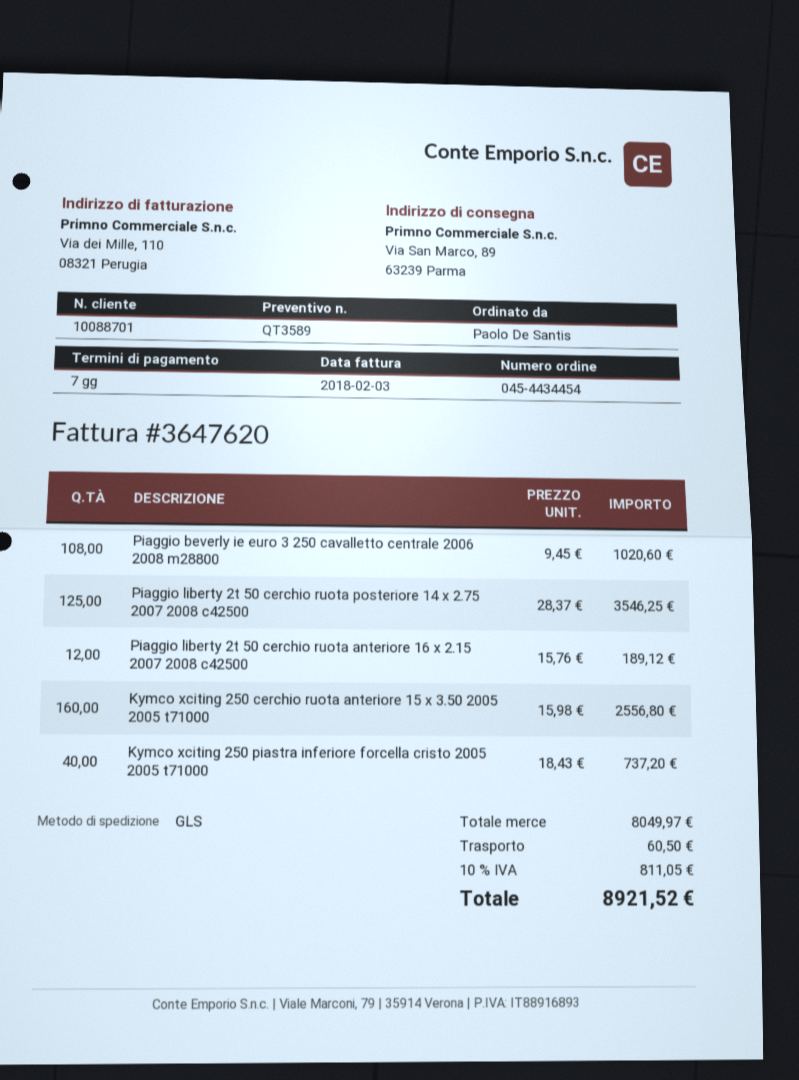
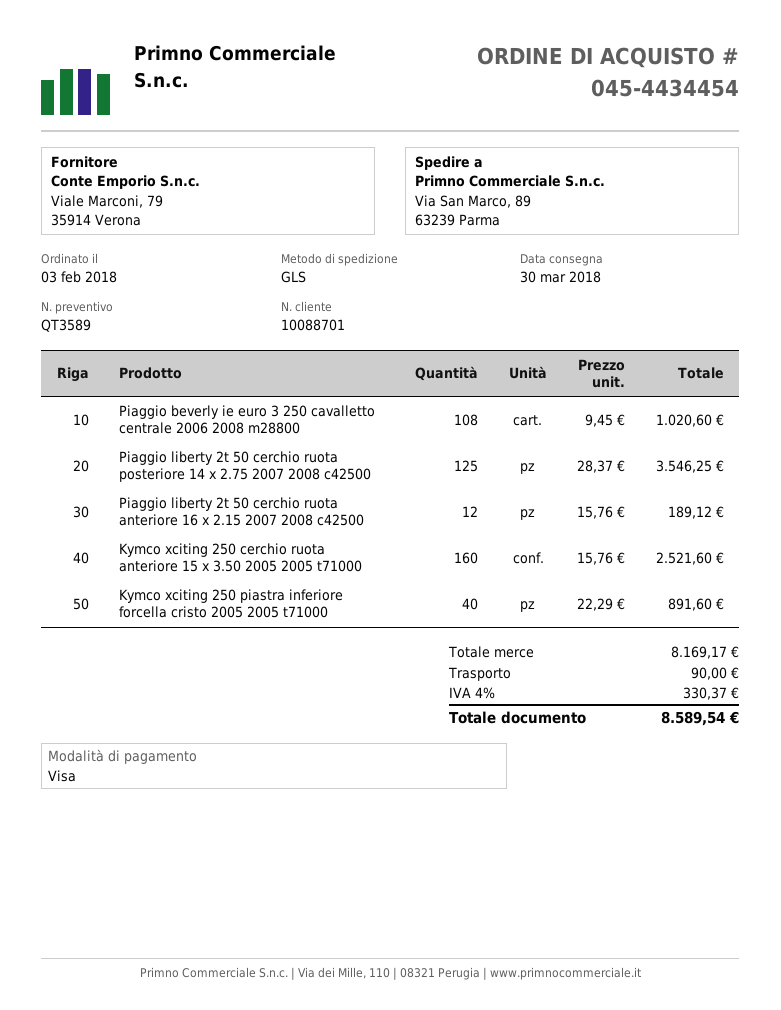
Kymco xciting 250 cerchio ruota anteriore 15 x 3.50 2005 2005 t71000: 160 x 15.98 = 2556.80 -> 160 x 15.76 = 2521.60
Kymco xciting 250 piastra inferiore forcella cristo 2005 2005 t71000: 40 x 18.43 = 737.20 -> 40 x 22.29 = 891.60
subtotal: 8049.97 -> 8169.17
shipping: 60.50 -> 90.00
tax: 10% = 811.05 -> 4% = 330.37
total: 8921.52 -> 8589.54

